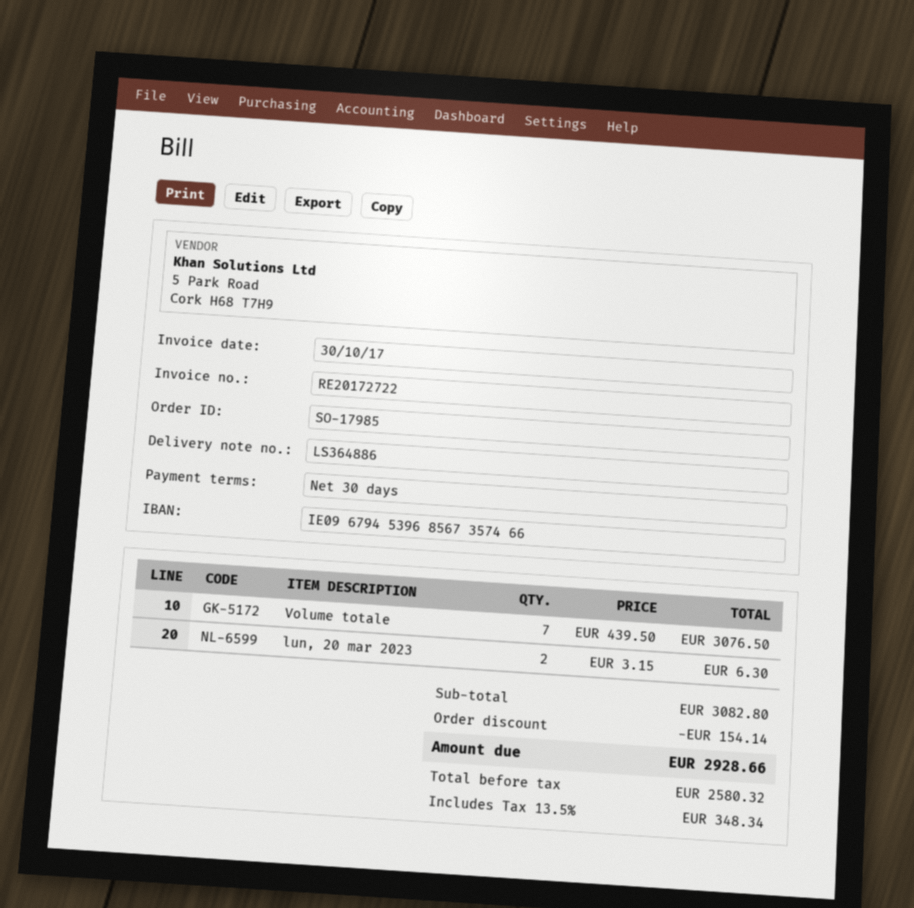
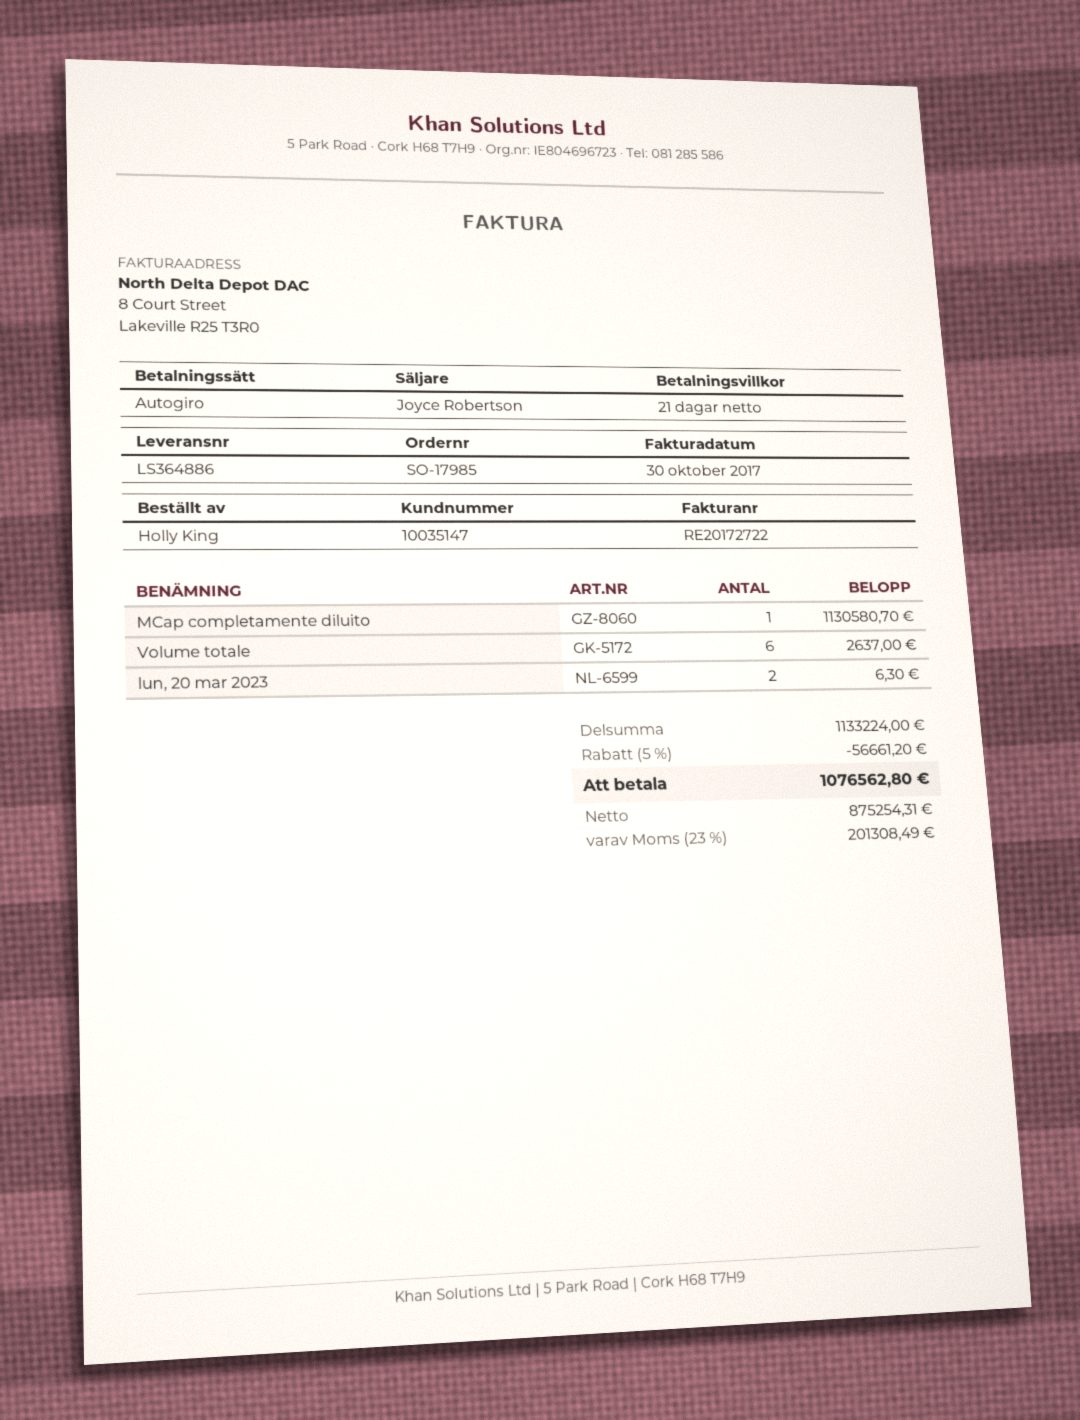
payment terms: 30 days -> 21 days
Volume totale: 7 for 3076.50 -> 6 for 2637.00
MCap completamente diluito: none -> 1 for 1130580.70
subtotal: 3082.80 -> 1133224.00
discount: 154.14 -> 56661.20
net: 2580.32 -> 875254.31
tax: 13.5% = 348.34 -> 23% = 201308.49
total: 2928.66 -> 1076562.80

